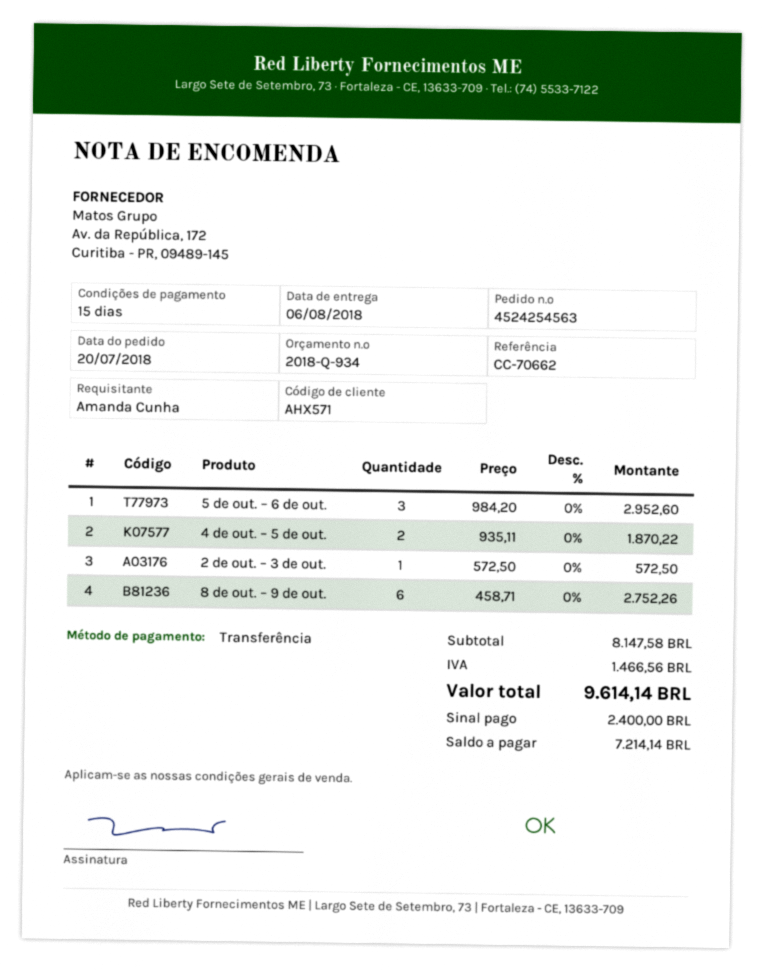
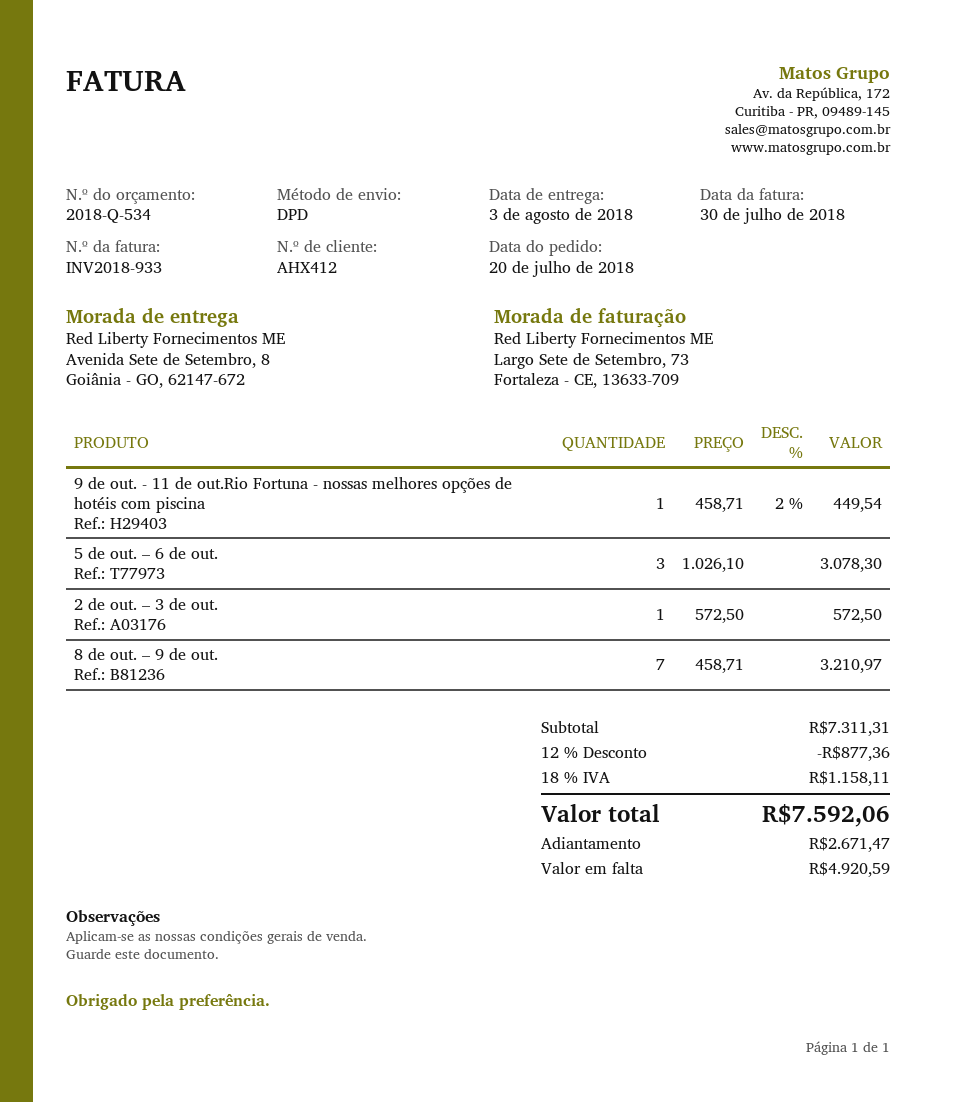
quote number: 2018-Q-934 -> 2018-Q-534
delivery date: 2018-08-06 -> 2018-08-03
customer number: AHX571 -> AHX412
5 de out. – 6 de out.: 3 x 984.20 = 2952.60 -> 3 x 1026.10 = 3078.30
4 de out. – 5 de out.: 2 x 935.11 = 1870.22 -> none
8 de out. – 9 de out.: 6 x 458.71 = 2752.26 -> 7 x 458.71 = 3210.97
9 de out. - 11 de out.Rio Fortuna - nossas melhores opções de hotéis com piscina: none -> 1 x 458.71 - 2% = 449.54
subtotal: 8147.58 -> 7311.31
discount: none -> 12% = 877.36
tax: 1466.56 -> 1158.11
total: 9614.14 -> 7592.06
deposit: 2400.00 -> 2671.47
balance: 7214.14 -> 4920.59

